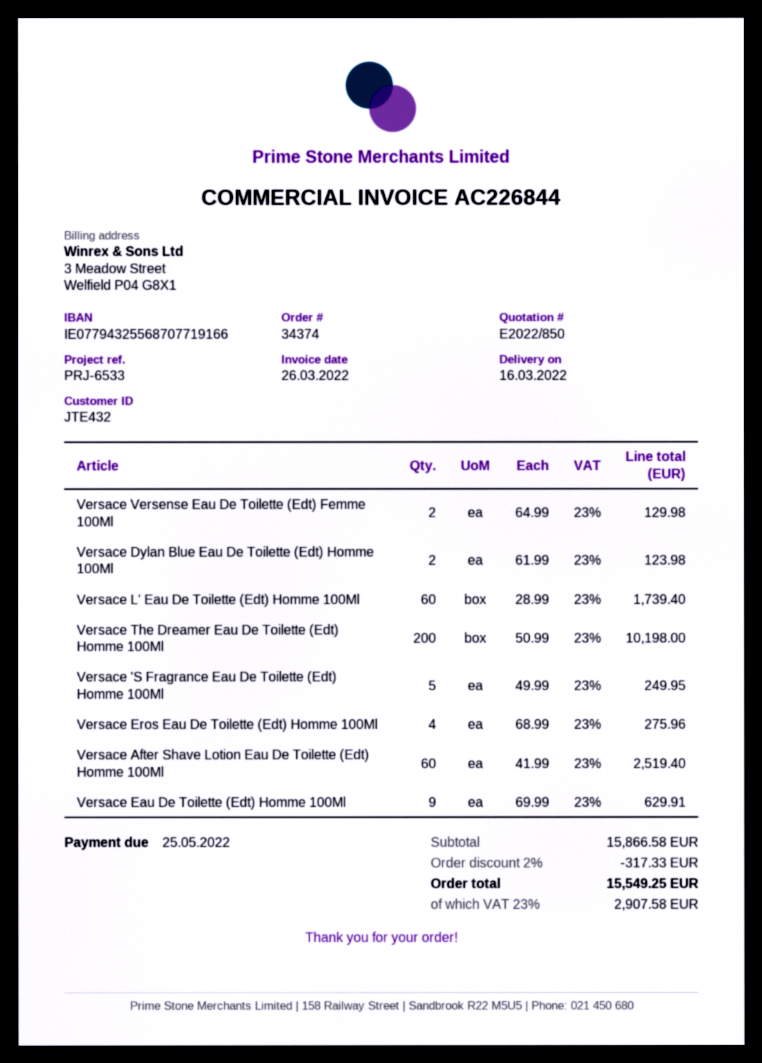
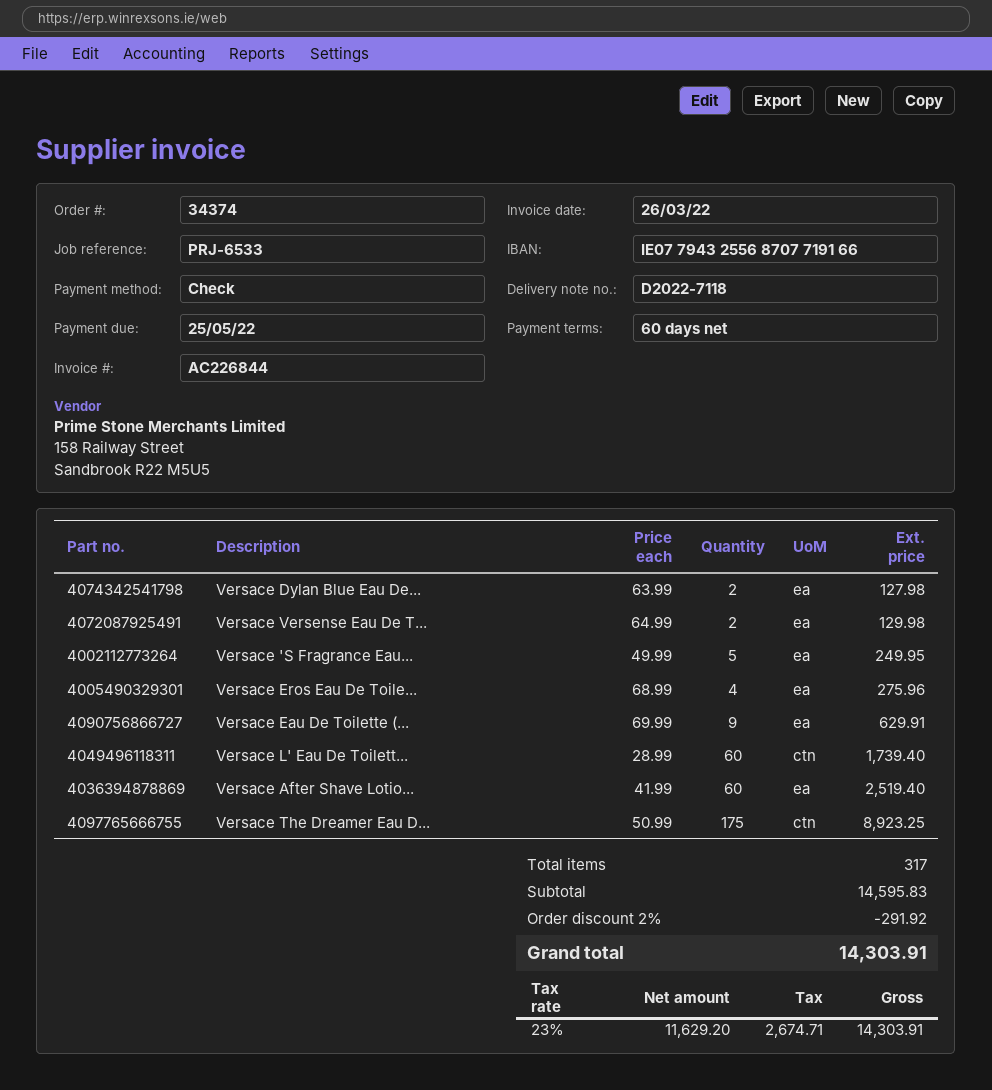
Versace Dylan Blue Eau De Toilette (Edt) Homme 100Ml: 2 x 61.99 = 123.98 -> 2 x 63.99 = 127.98
Versace The Dreamer Eau De Toilette (Edt) Homme 100Ml: 200 x 50.99 = 10198.00 -> 175 x 50.99 = 8923.25
subtotal: 15866.58 -> 14595.83
discount: 2% = 317.33 -> 2% = 291.92
tax: 23% = 2907.58 -> 23% = 2674.71
total: 15549.25 -> 14303.91

